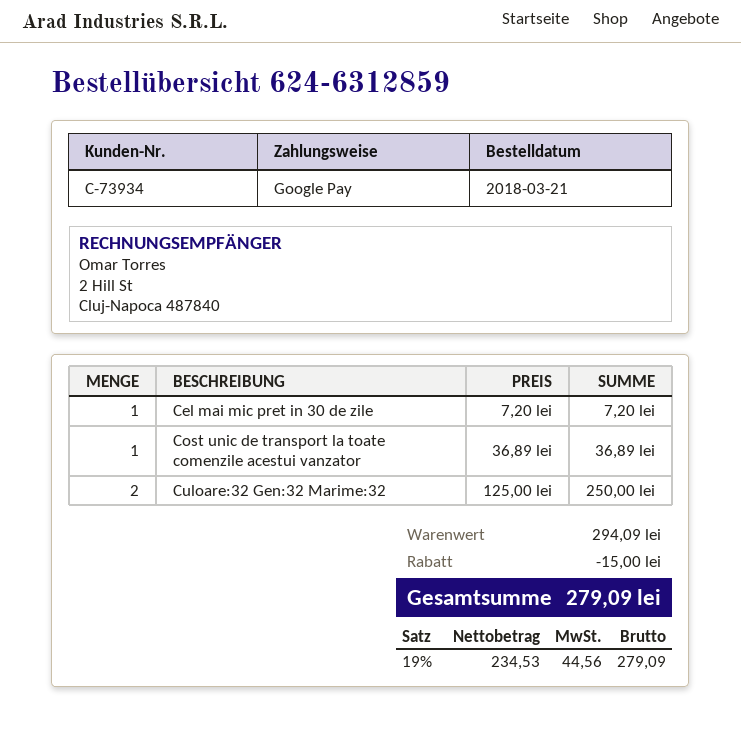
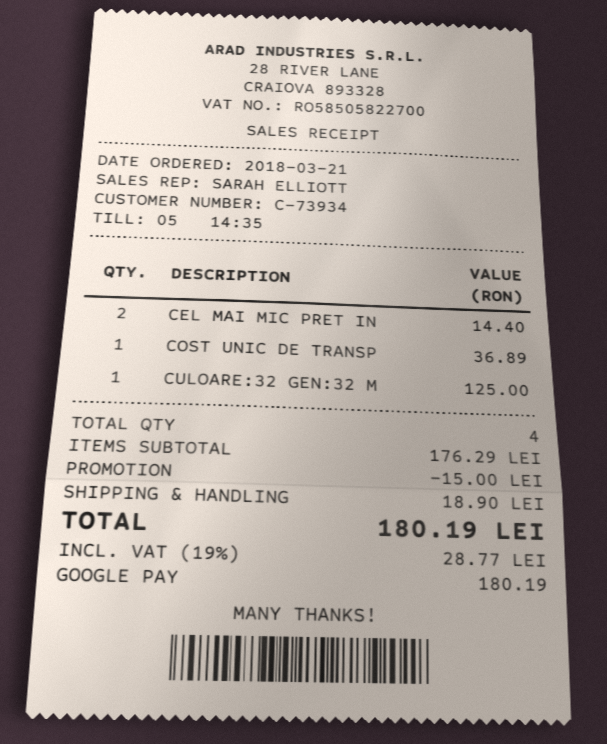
Cel mai mic pret in 30 de zile: 1 for 7.20 -> 2 for 14.40
Culoare:32 Gen:32 Marime:32: 2 for 250.00 -> 1 for 125.00
subtotal: 294.09 -> 176.29
shipping: none -> 18.90
tax: 19% = 44.56 -> 19% = 28.77
total: 279.09 -> 180.19

